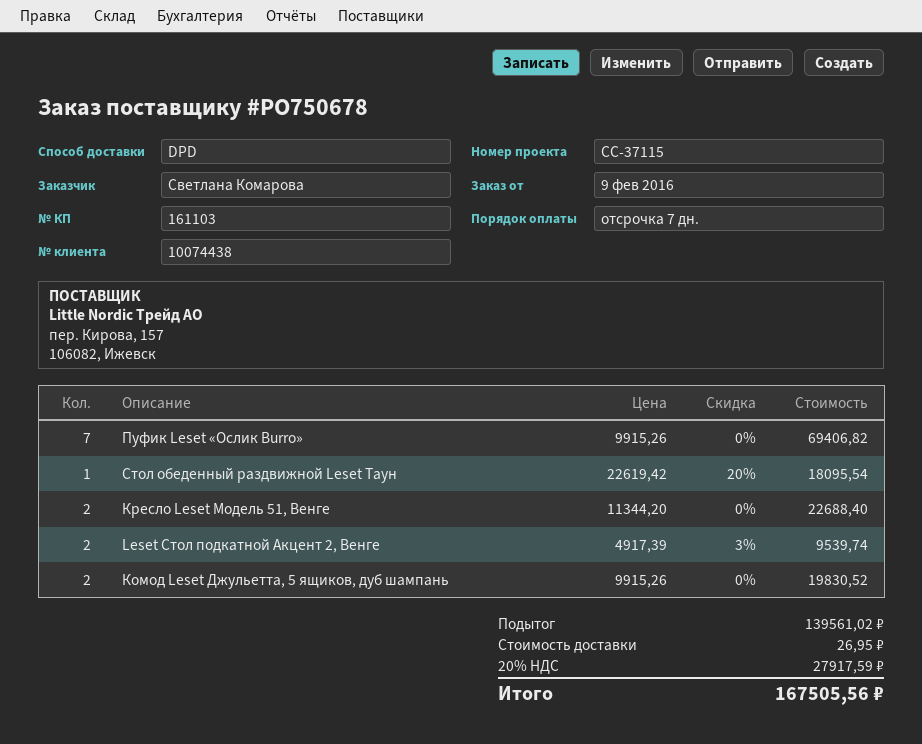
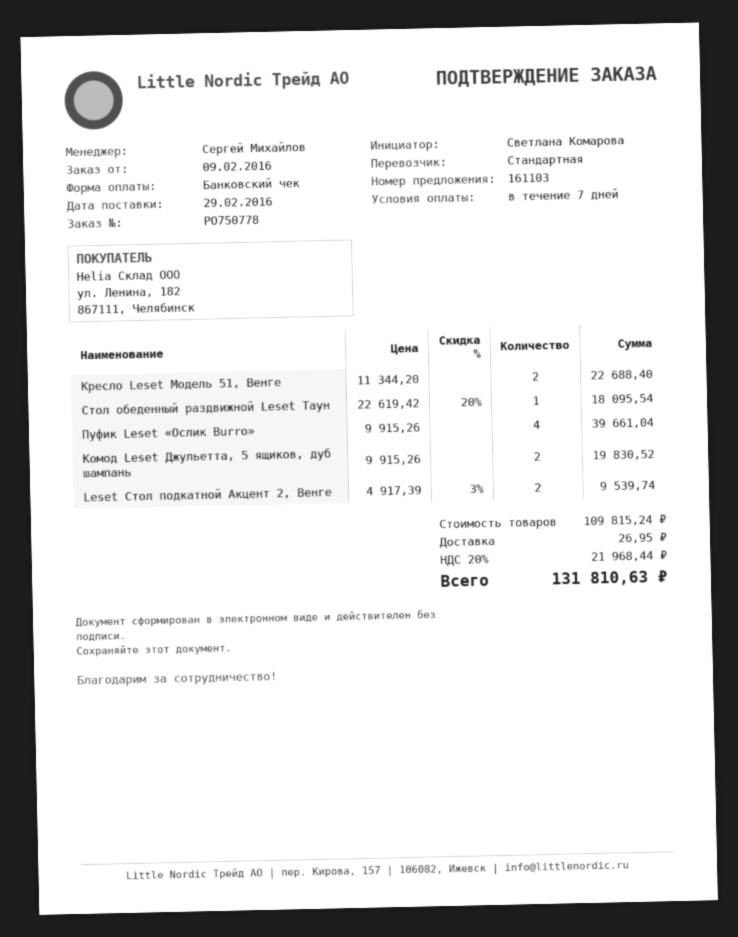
order number: PO750678 -> PO750778
shipping method: DPD -> standard
Пуфик Leset «Ослик Burro»: 7 x 9915.26 = 69406.82 -> 4 x 9915.26 = 39661.04
subtotal: 139561.02 -> 109815.24
tax: 20% = 27917.59 -> 20% = 21968.44
total: 167505.56 -> 131810.63

